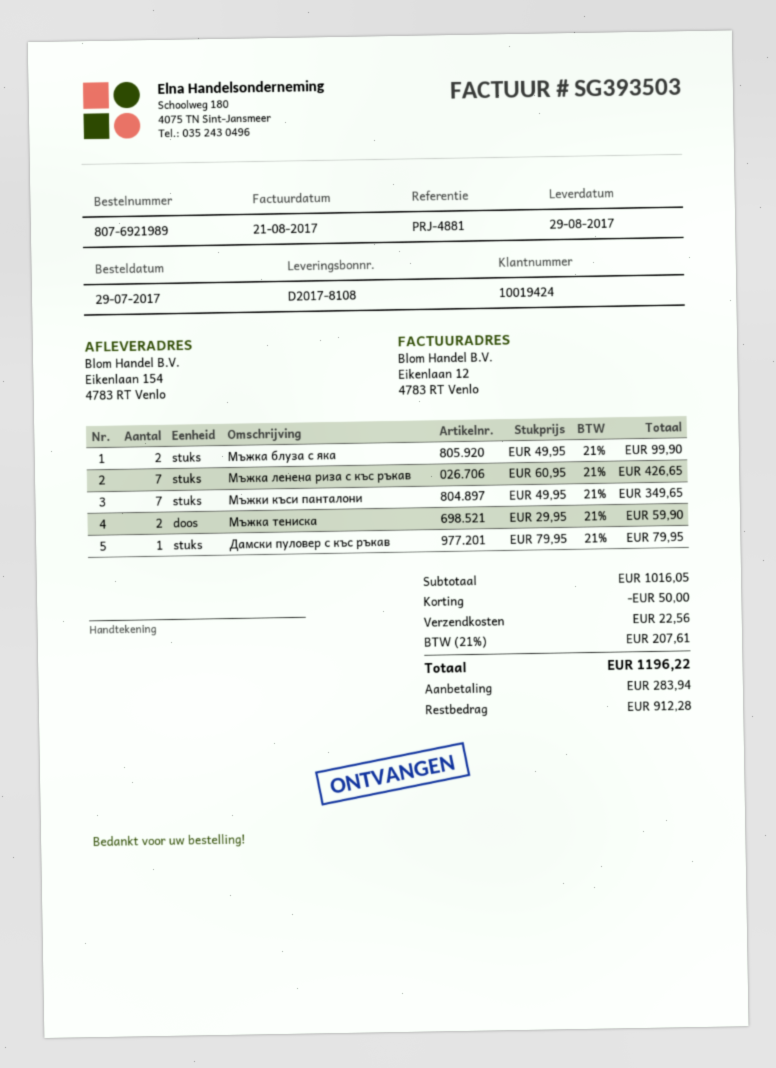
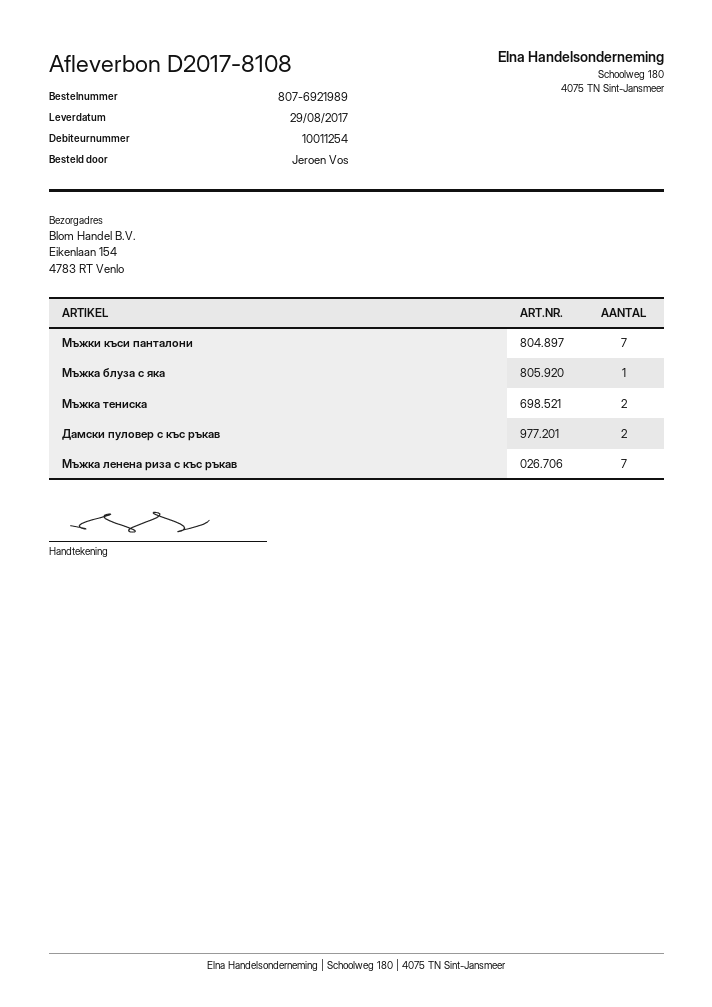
customer number: 10019424 -> 10011254
Мъжка блуза с яка: 2 -> 1
Дамски пуловер с къс ръкав: 1 -> 2

